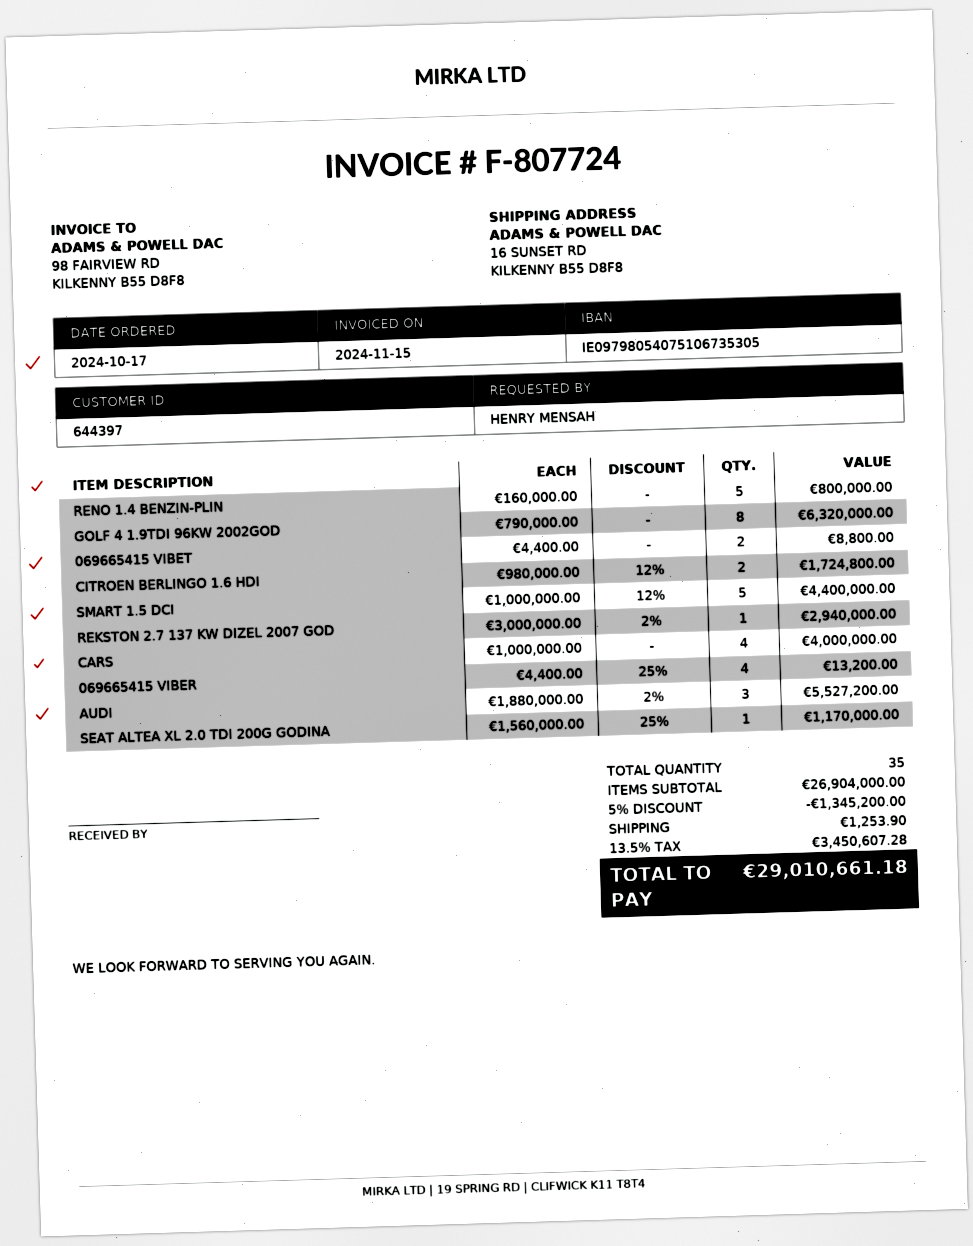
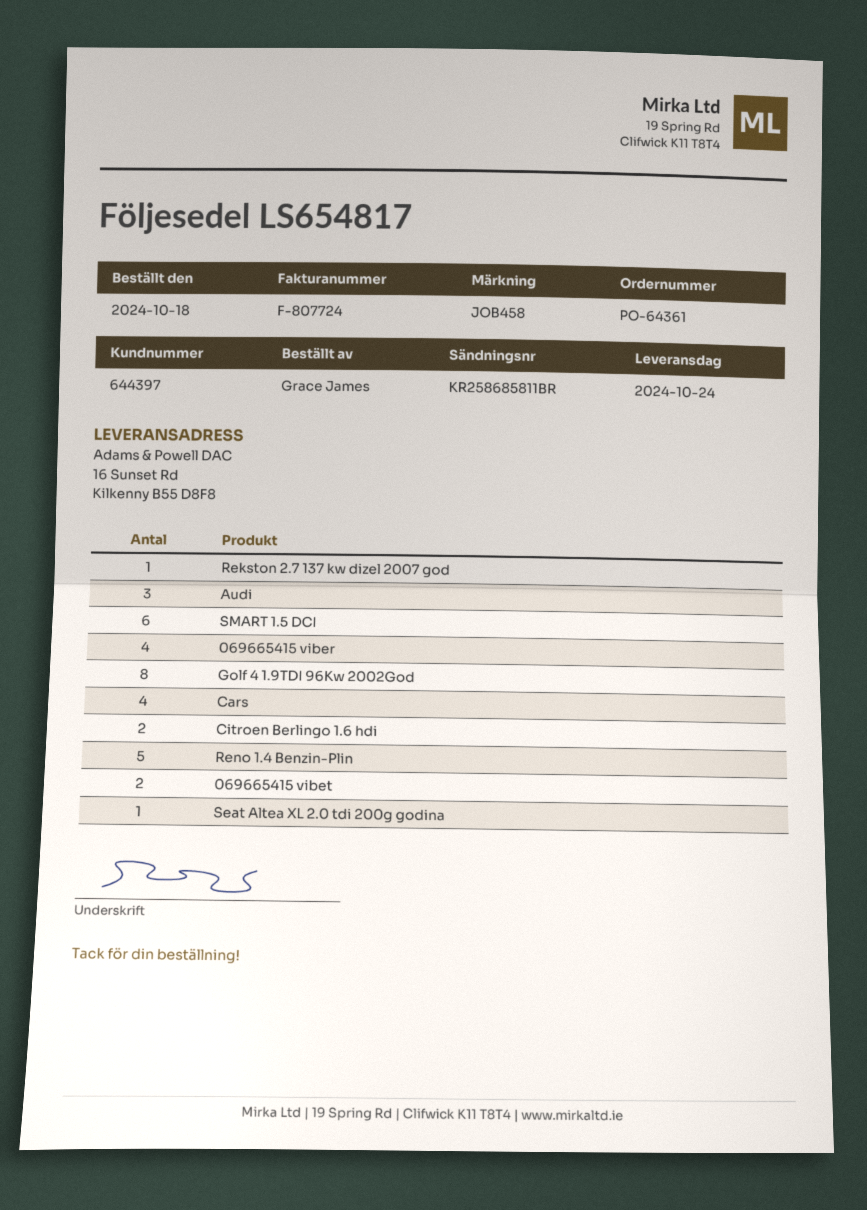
order date: 2024-10-17 -> 2024-10-18
ordered by: HENRY MENSAH -> Grace James
SMART 1.5 DCI: 5 -> 6

